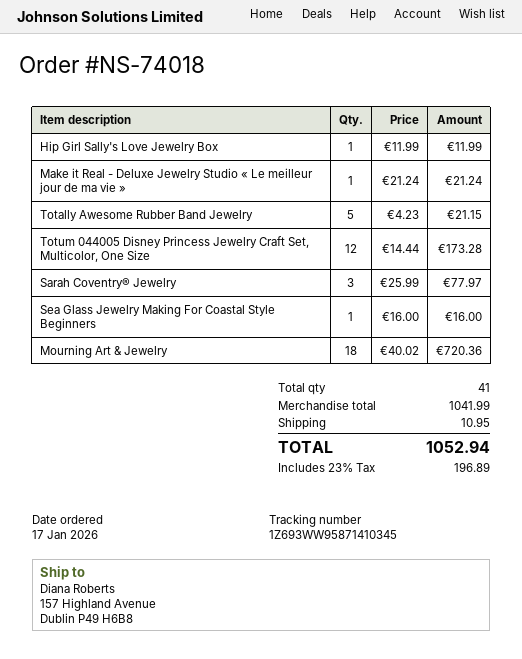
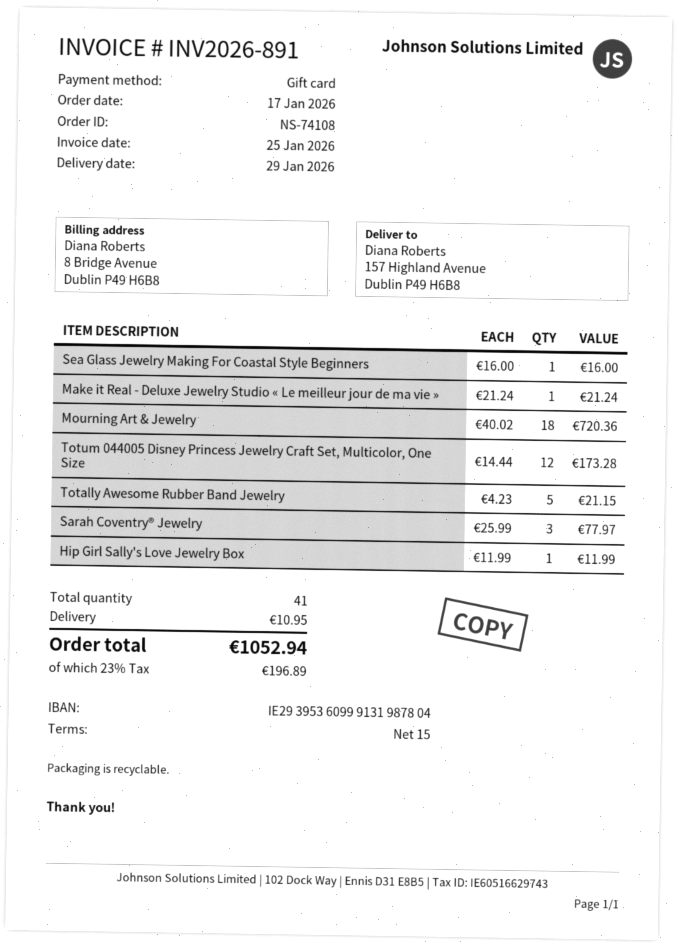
order number: NS-74018 -> NS-74108

